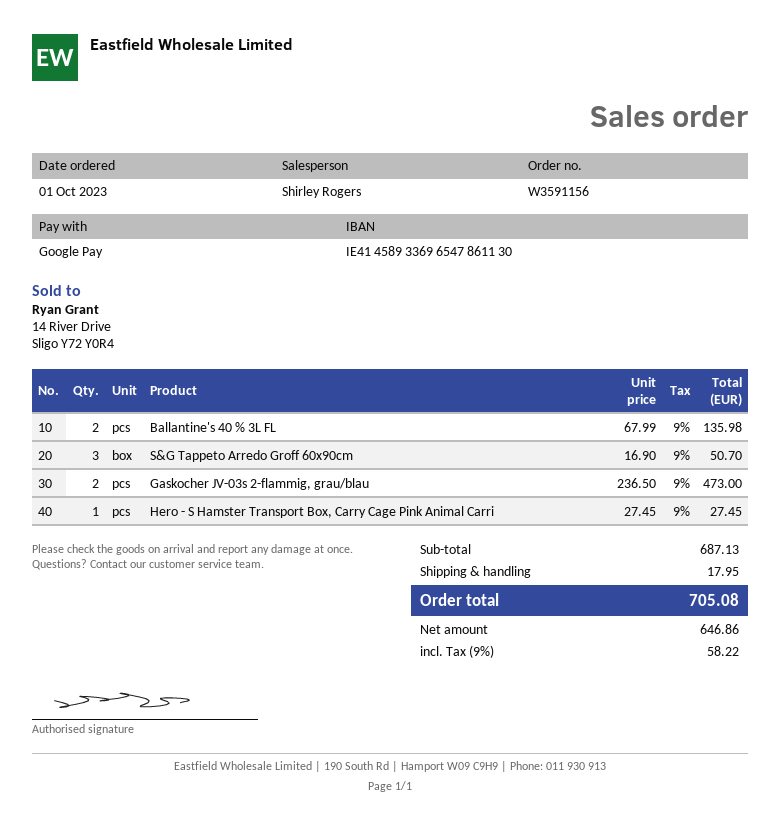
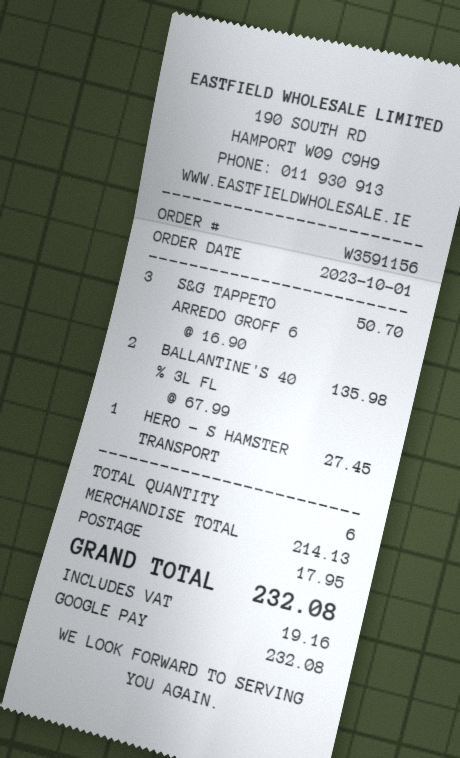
Gaskocher JV-03s 2-flammig, grau/blau: 2 x 236.50 = 473.00 -> none
subtotal: 687.13 -> 214.13
tax: 58.22 -> 19.16
total: 705.08 -> 232.08

